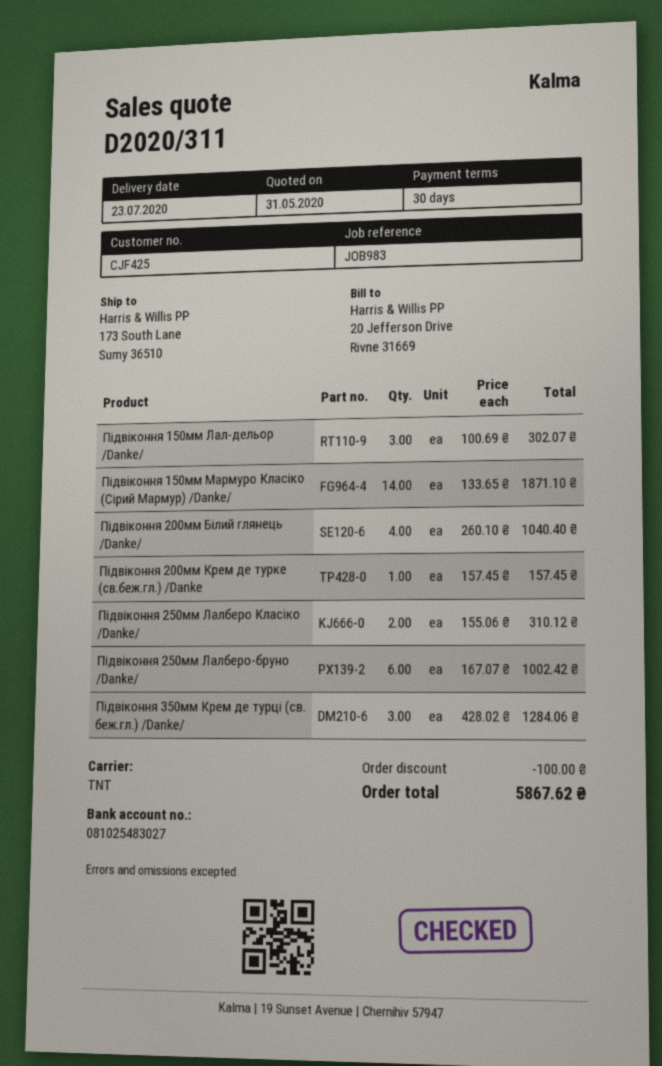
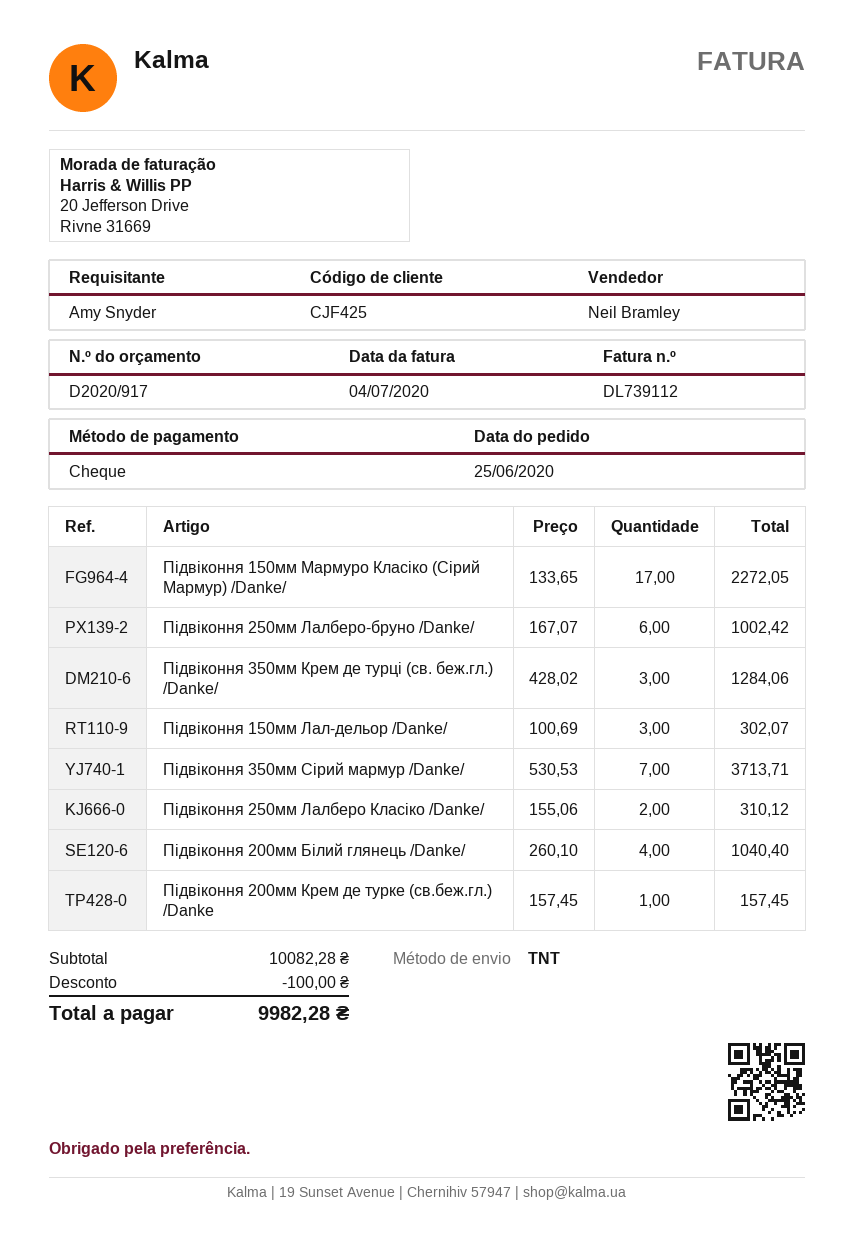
quote number: D2020/311 -> D2020/917
Підвіконня 150мм Мармуро Класіко (Сірий Мармур) /Danke/: 14 x 133.65 = 1871.10 -> 17 x 133.65 = 2272.05
Підвіконня 350мм Сірий мармур /Danke/: none -> 7 x 530.53 = 3713.71
total: 5867.62 -> 9982.28

